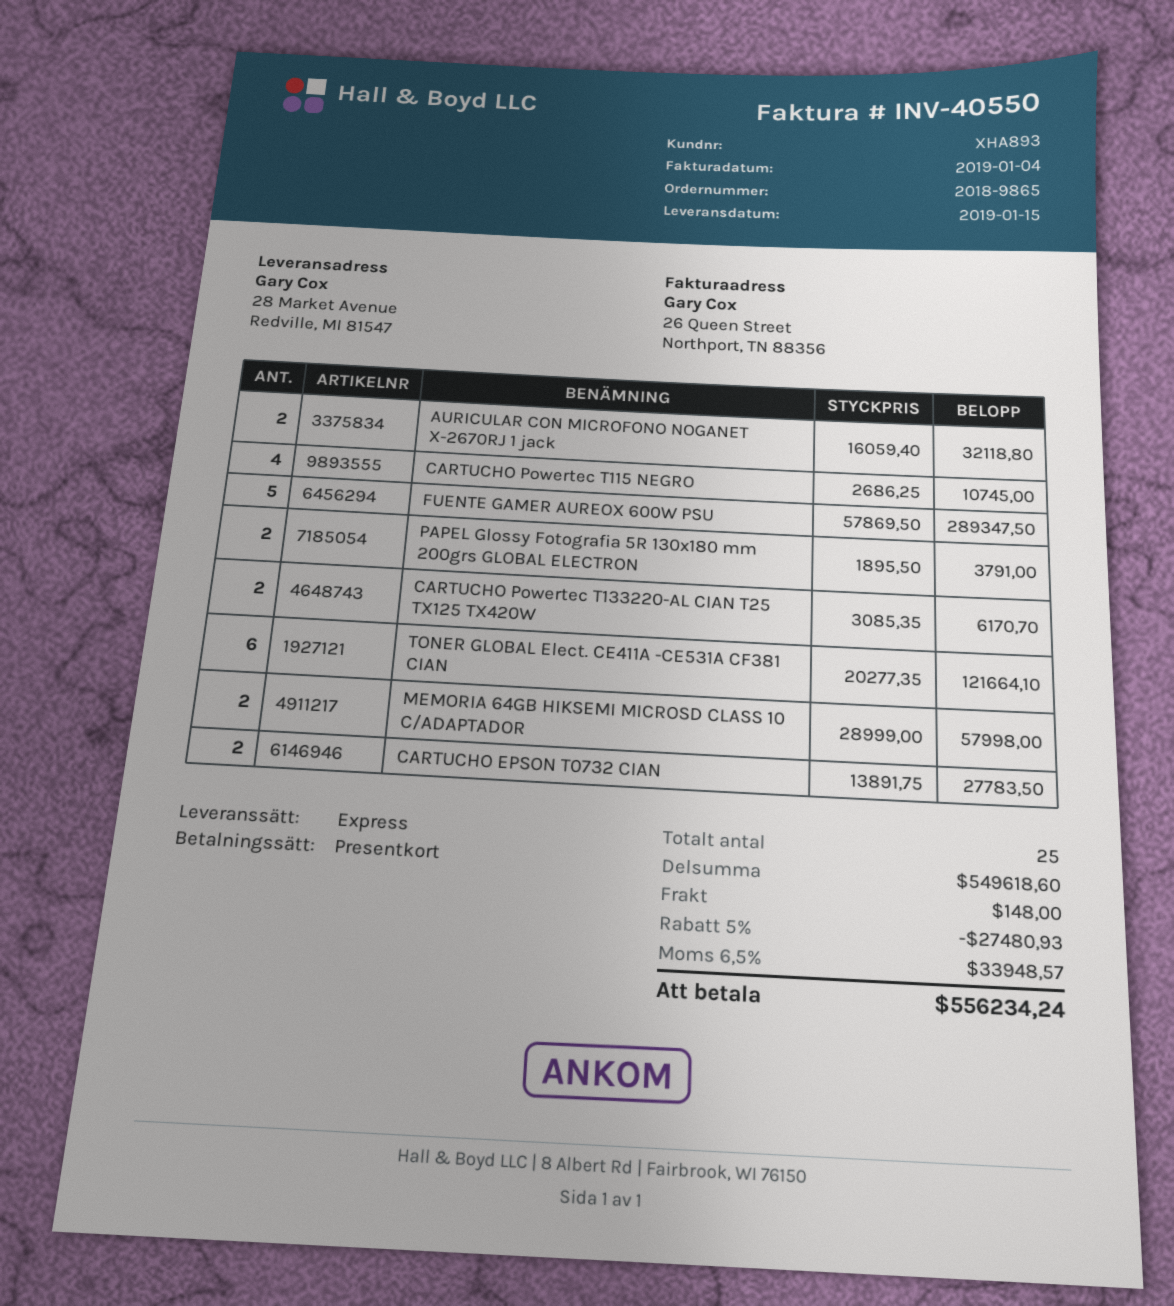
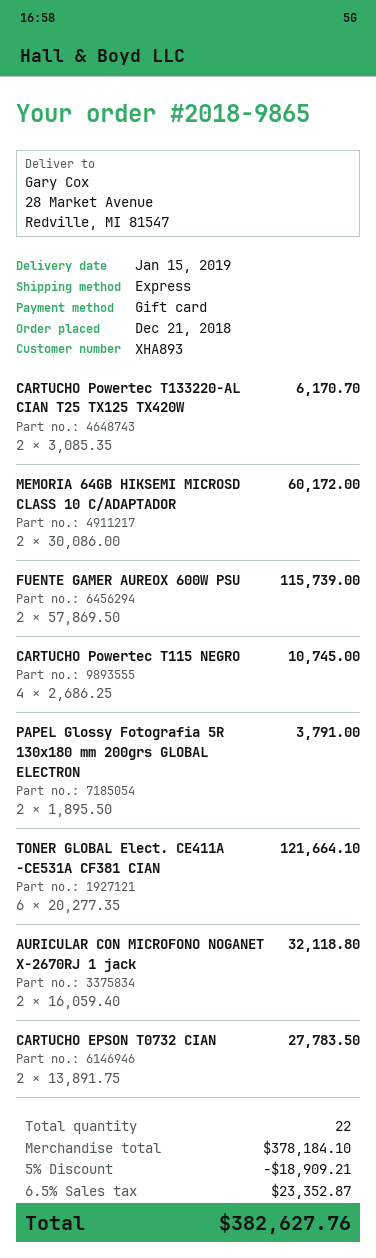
FUENTE GAMER AUREOX 600W PSU: 5 x 57869.50 = 289347.50 -> 2 x 57869.50 = 115739.00
MEMORIA 64GB HIKSEMI MICROSD CLASS 10 C/ADAPTADOR: 2 x 28999.00 = 57998.00 -> 2 x 30086.00 = 60172.00
total quantity: 25 -> 22
subtotal: 549618.60 -> 378184.10
discount: 5% = 27480.93 -> 5% = 18909.21
shipping: 148.00 -> none
tax: 6.5% = 33948.57 -> 6.5% = 23352.87
total: 556234.24 -> 382627.76

